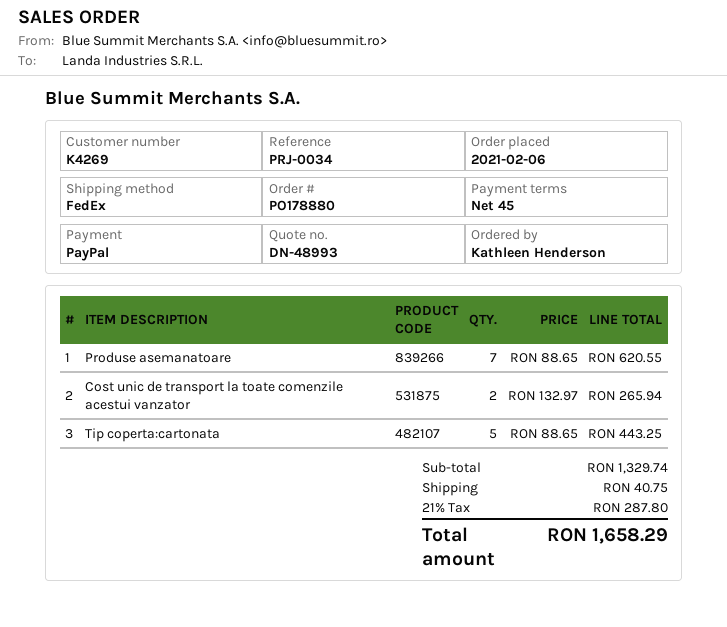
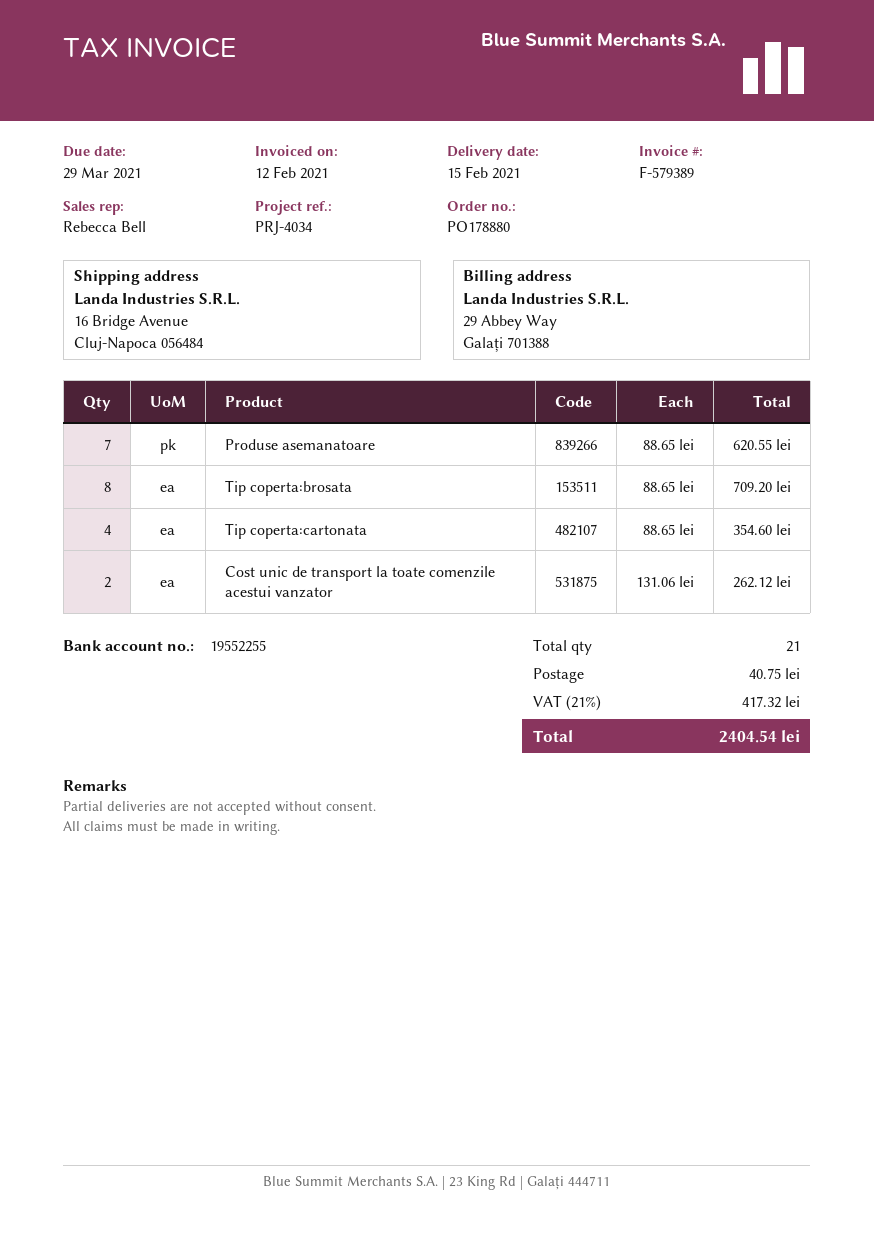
reference: PRJ-0034 -> PRJ-4034
Cost unic de transport la toate comenzile acestui vanzator: 2 x 132.97 = 265.94 -> 2 x 131.06 = 262.12
Tip coperta:cartonata: 5 x 88.65 = 443.25 -> 4 x 88.65 = 354.60
Tip coperta:brosata: none -> 8 x 88.65 = 709.20
tax: 21% = 287.80 -> 21% = 417.32
total: 1658.29 -> 2404.54

